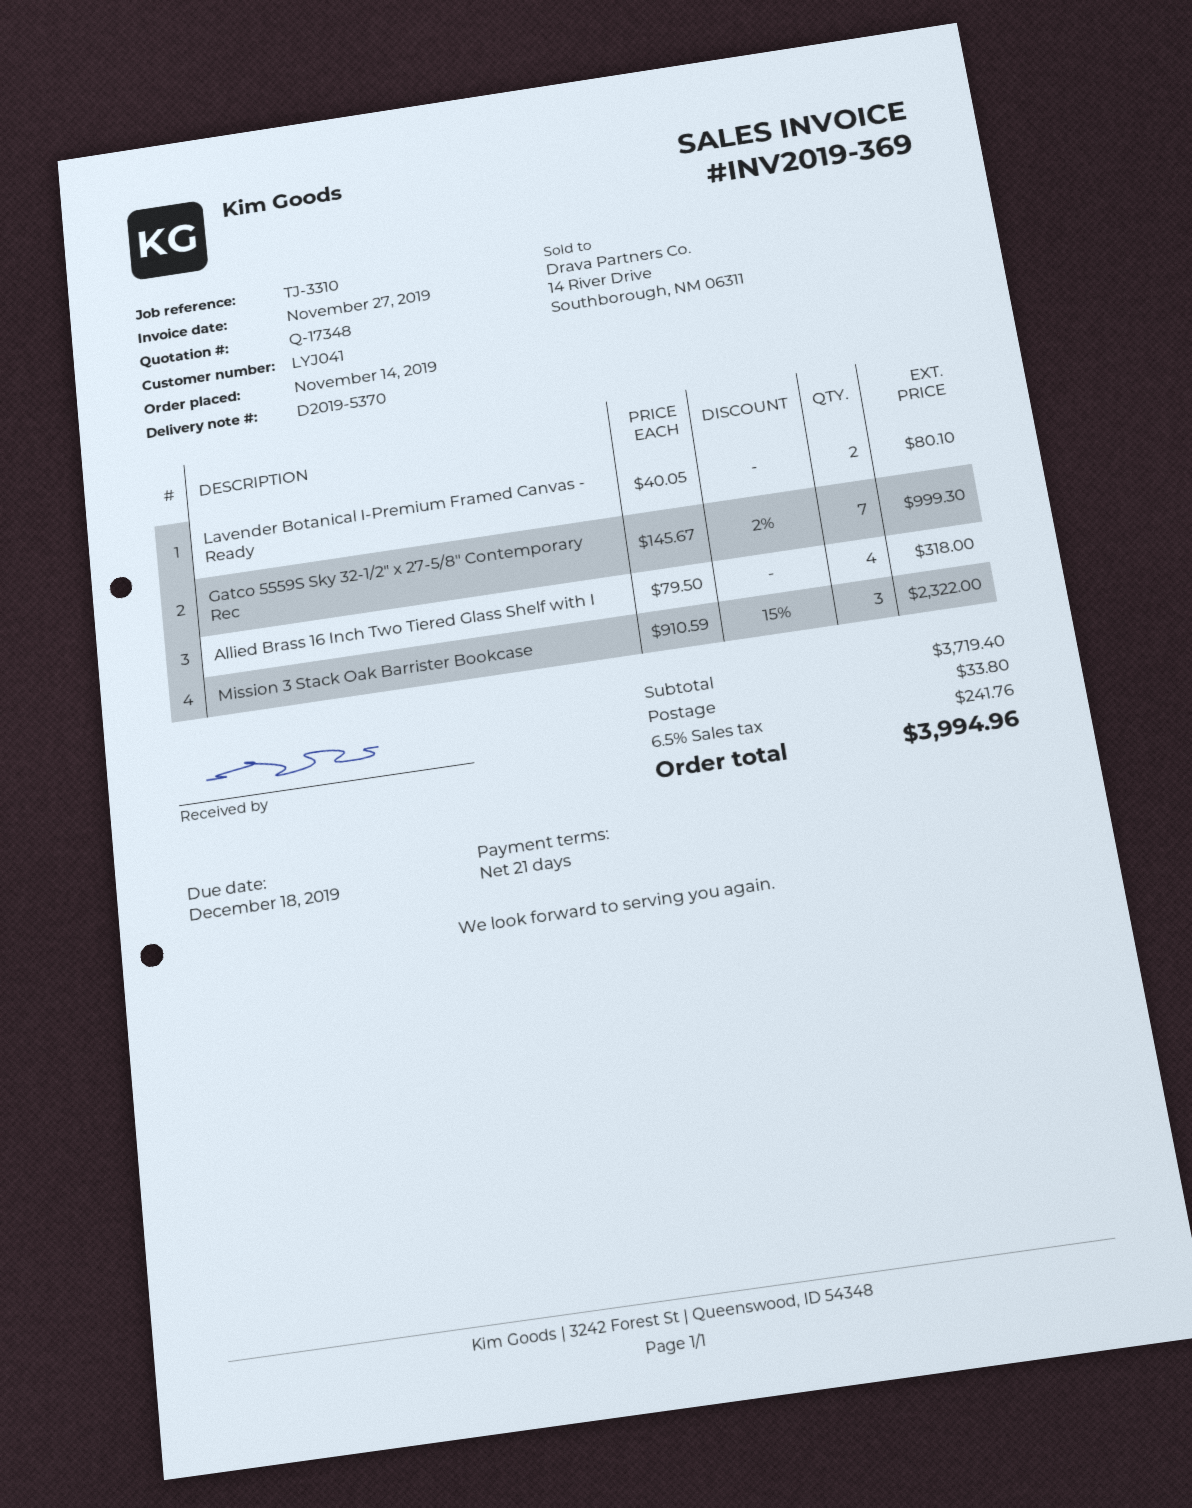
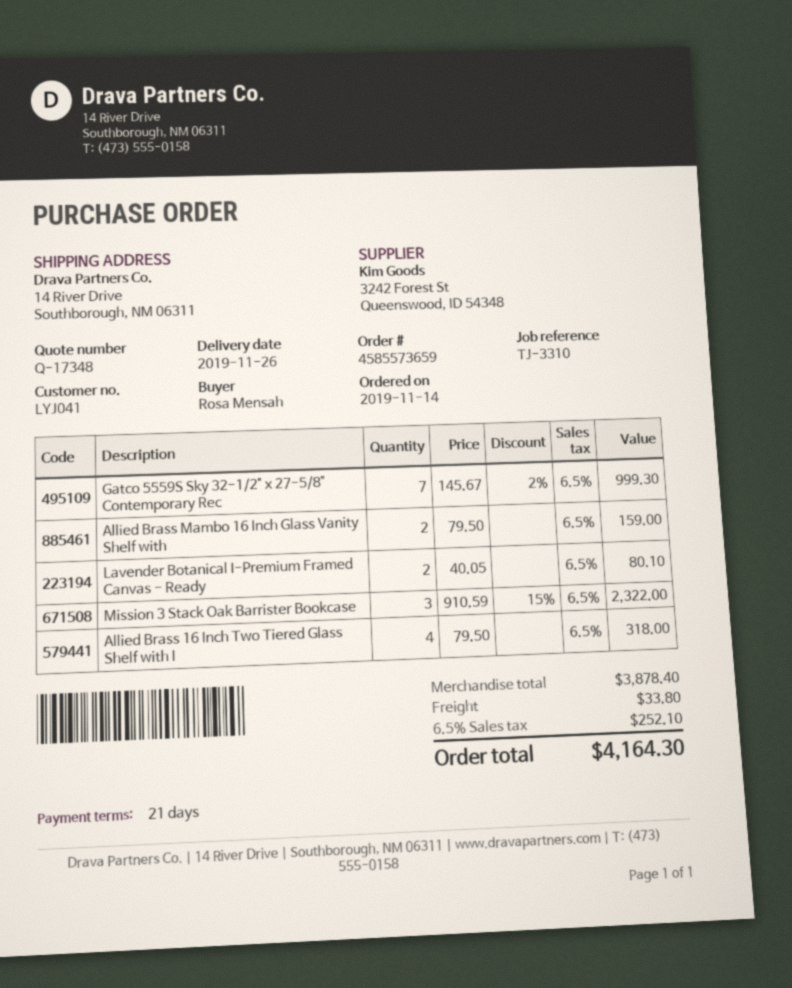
Allied Brass Mambo 16 Inch Glass Vanity Shelf with: none -> 2 x 79.50 = 159.00
subtotal: 3719.40 -> 3878.40
tax: 6.5% = 241.76 -> 6.5% = 252.10
total: 3994.96 -> 4164.30

